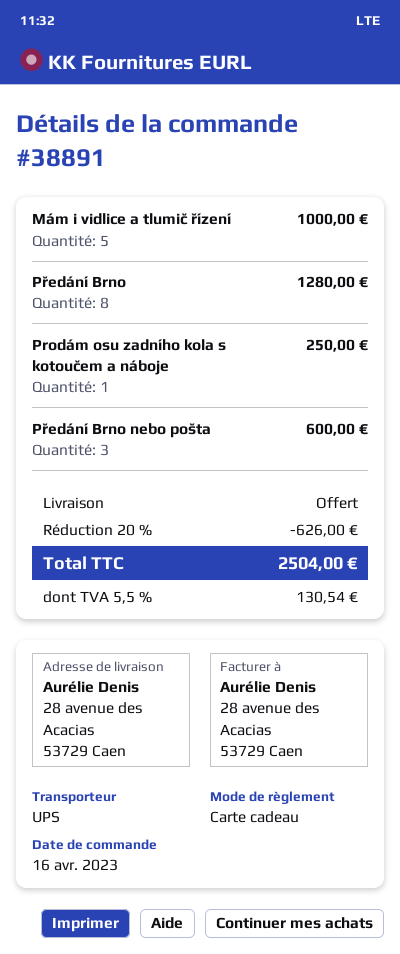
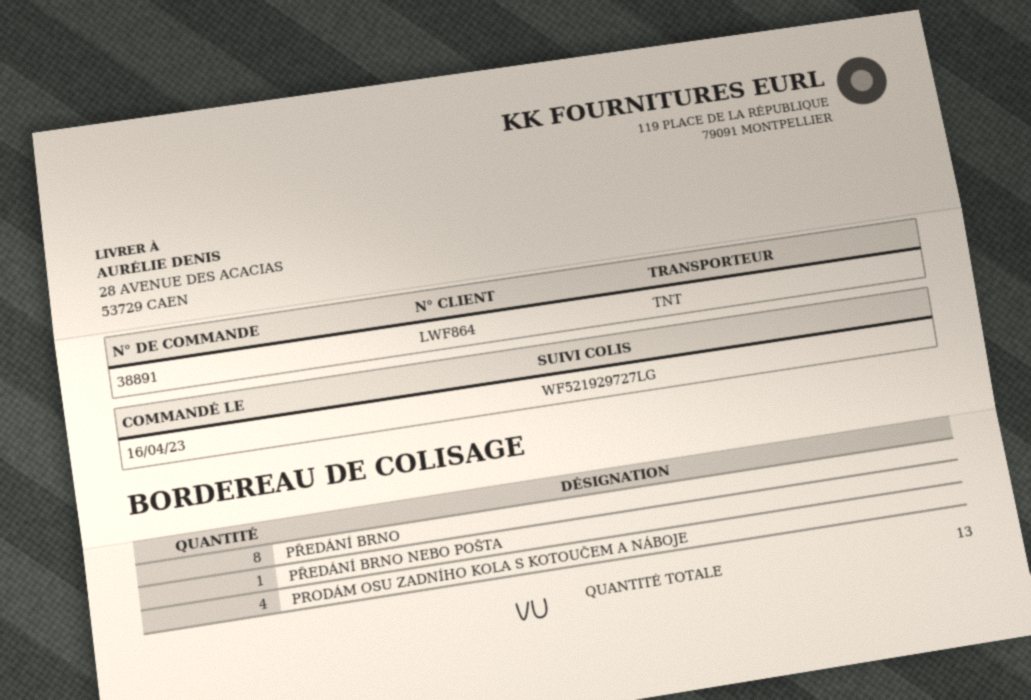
shipping method: UPS -> TNT
Mám i vidlice a tlumič řízení: 5 -> none
Prodám osu zadního kola s kotoučem a náboje: 1 -> 4
Předání Brno nebo pošta: 3 -> 1

